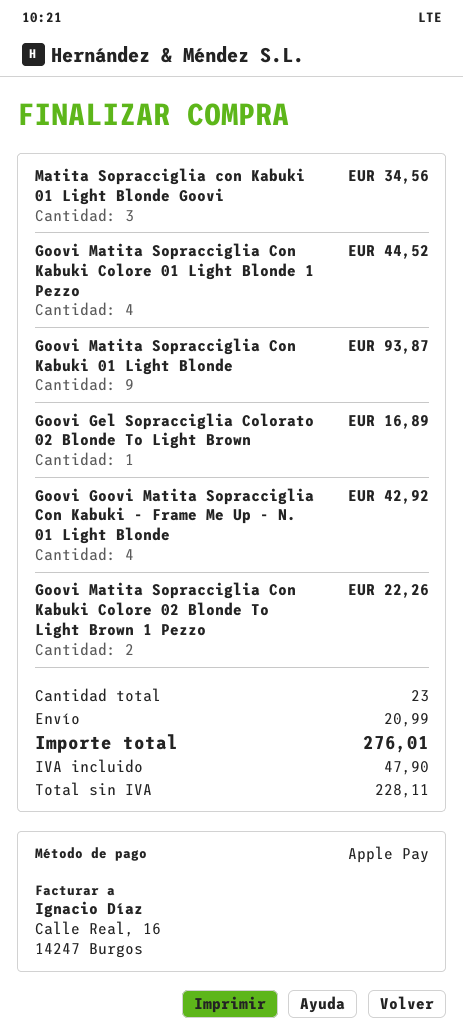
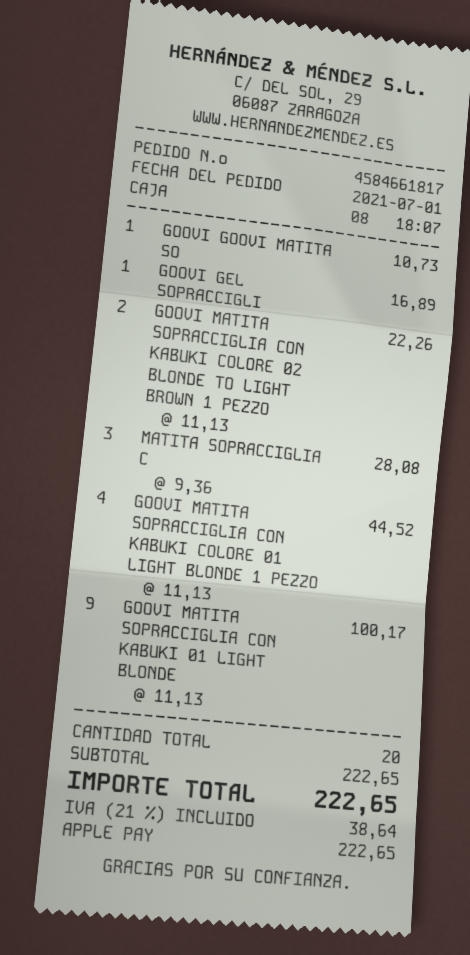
Matita Sopracciglia con Kabuki 01 Light Blonde Goovi: 3 for 34.56 -> 3 for 28.08
Goovi Matita Sopracciglia Con Kabuki 01 Light Blonde: 9 for 93.87 -> 9 for 100.17
Goovi Goovi Matita Sopracciglia Con Kabuki - Frame Me Up - N. 01 Light Blonde: 4 for 42.92 -> 1 for 10.73
total quantity: 23 -> 20
shipping: 20.99 -> none
tax: 47.90 -> 38.64
total: 276.01 -> 222.65

